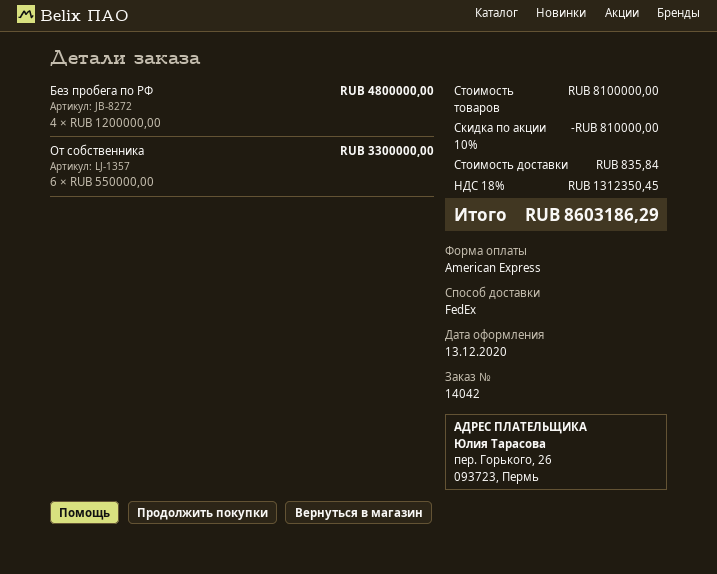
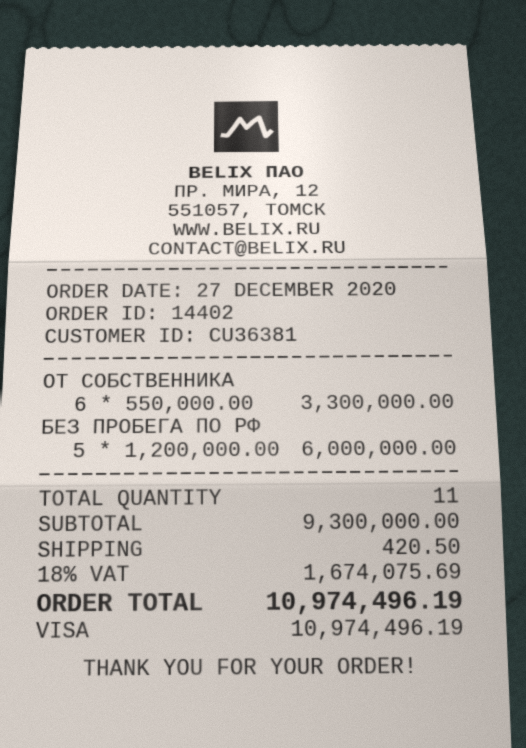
order number: 14042 -> 14402
order date: 2020-12-13 -> 2020-12-27
payment method: American Express -> Visa
Без пробега по РФ: 4 x 1200000.00 = 4800000.00 -> 5 x 1200000.00 = 6000000.00
subtotal: 8100000.00 -> 9300000.00
discount: 10% = 810000.00 -> none
shipping: 835.84 -> 420.50
tax: 18% = 1312350.45 -> 18% = 1674075.69
total: 8603186.29 -> 10974496.19

